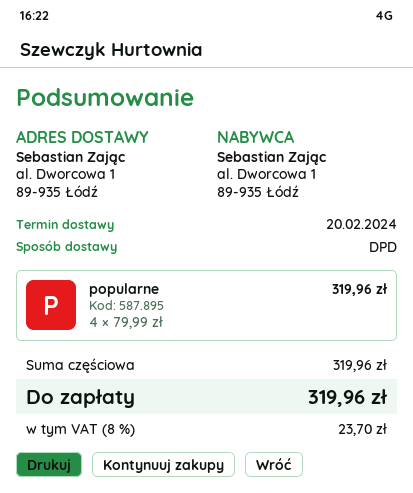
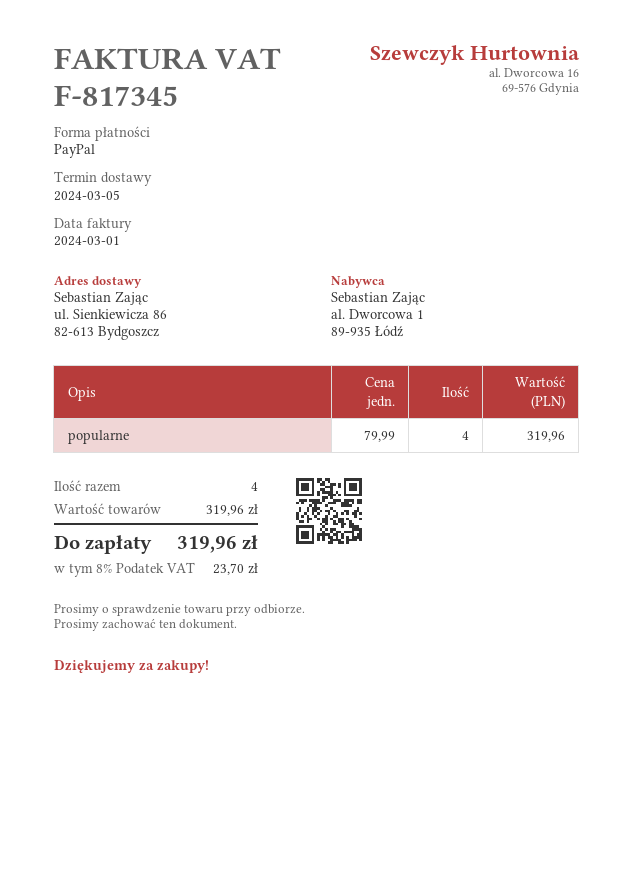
delivery date: 2024-02-20 -> 2024-03-05
ship to: al. Dworcowa 1, 89-935 Łódź -> ul. Sienkiewicza 86, 82-613 Bydgoszcz

